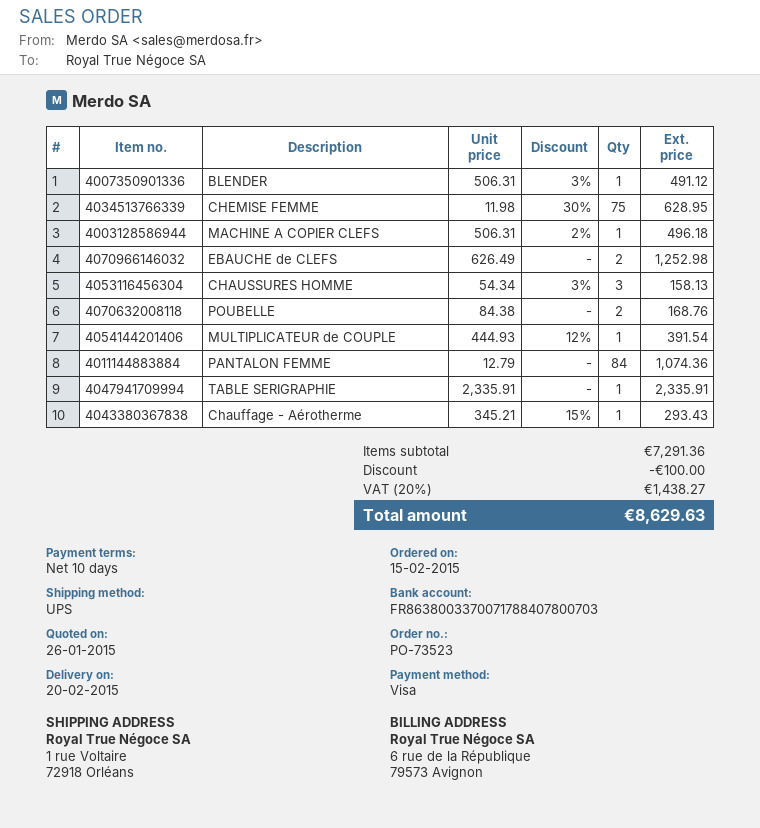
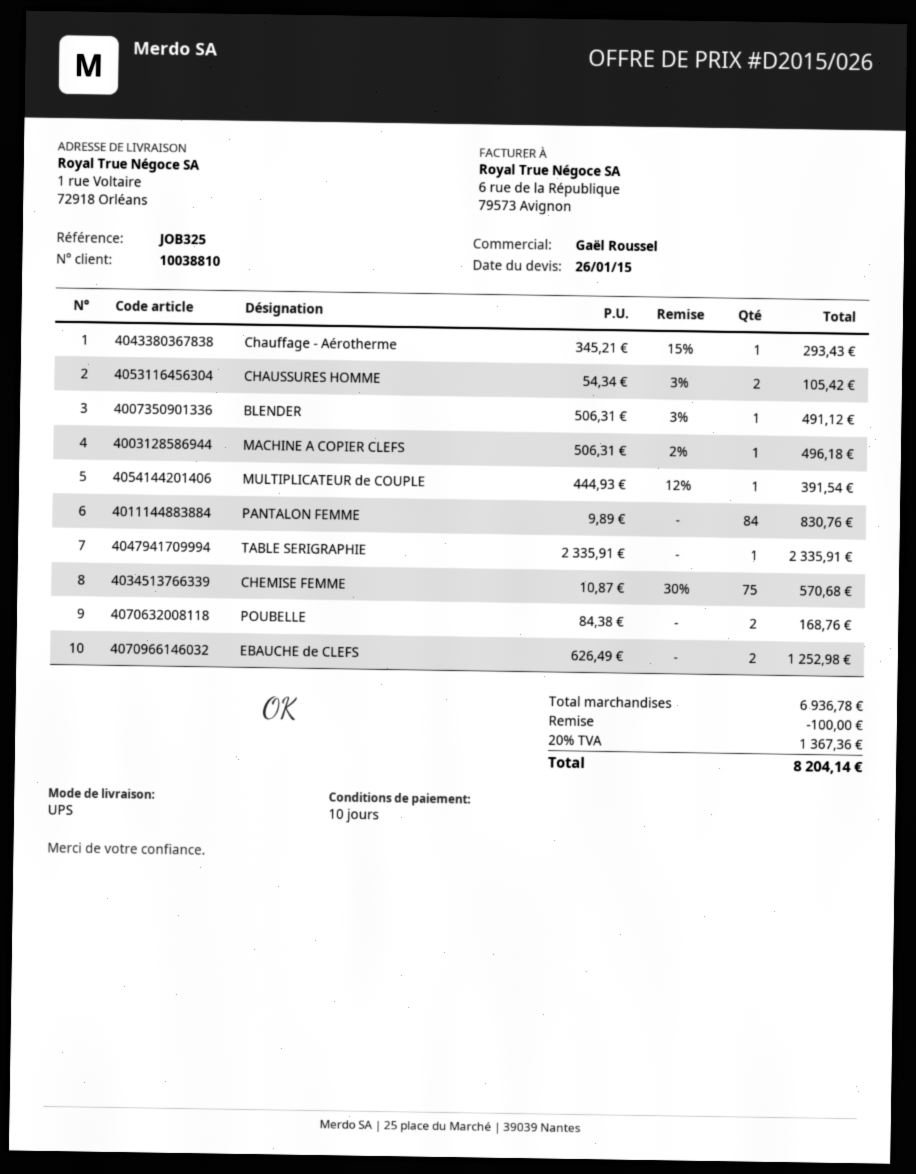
CHEMISE FEMME: 75 x 11.98 - 30% = 628.95 -> 75 x 10.87 - 30% = 570.68
CHAUSSURES HOMME: 3 x 54.34 - 3% = 158.13 -> 2 x 54.34 - 3% = 105.42
PANTALON FEMME: 84 x 12.79 = 1074.36 -> 84 x 9.89 = 830.76
subtotal: 7291.36 -> 6936.78
tax: 20% = 1438.27 -> 20% = 1367.36
total: 8629.63 -> 8204.14

